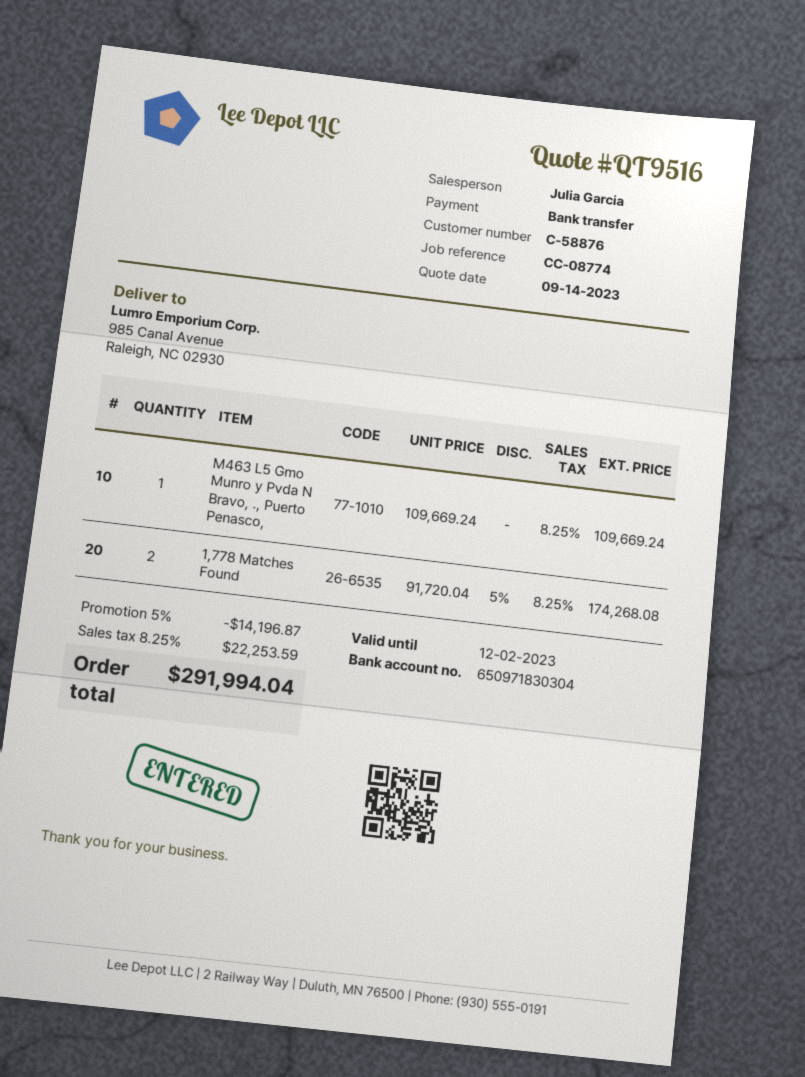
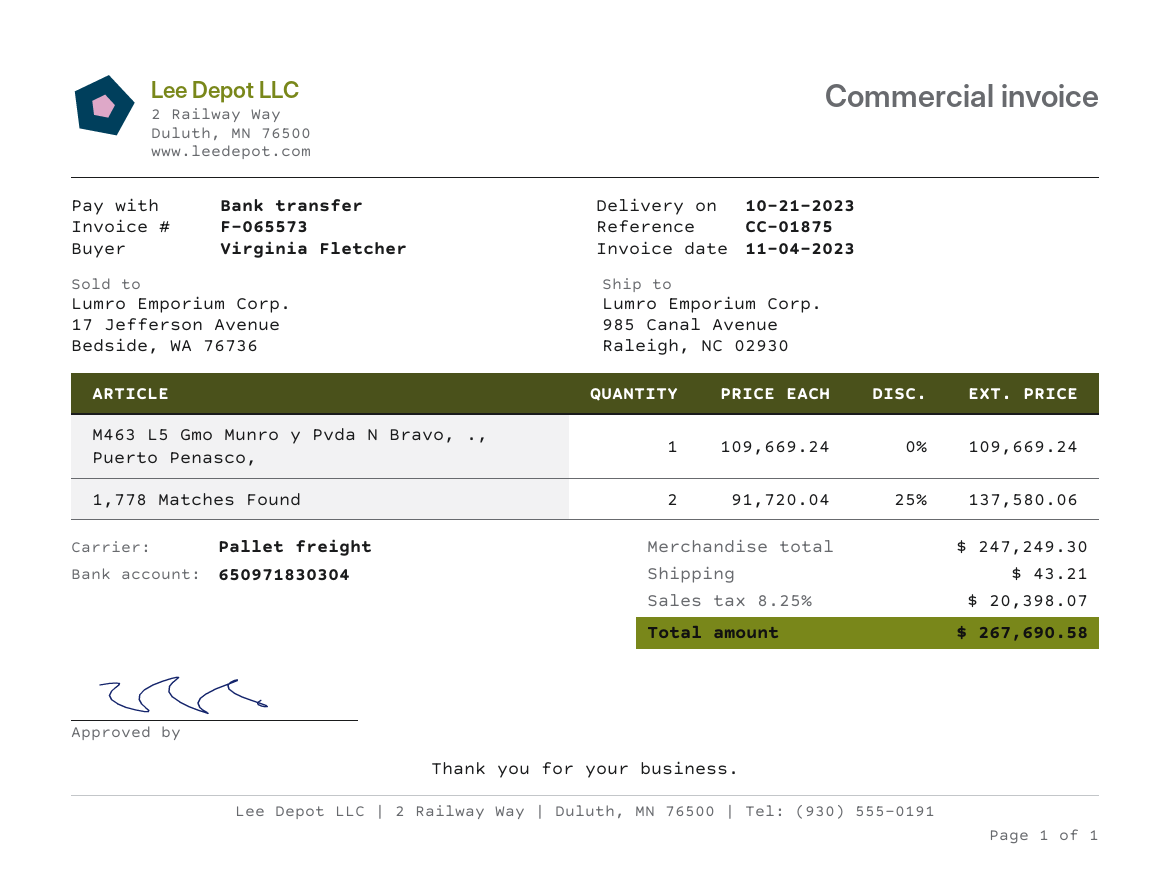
reference: CC-08774 -> CC-01875
1,778 Matches Found: 2 x 91720.04 - 5% = 174268.08 -> 2 x 91720.04 - 25% = 137580.06
discount: 5% = 14196.87 -> none
shipping: none -> 43.21
tax: 8.25% = 22253.59 -> 8.25% = 20398.07
total: 291994.04 -> 267690.58

